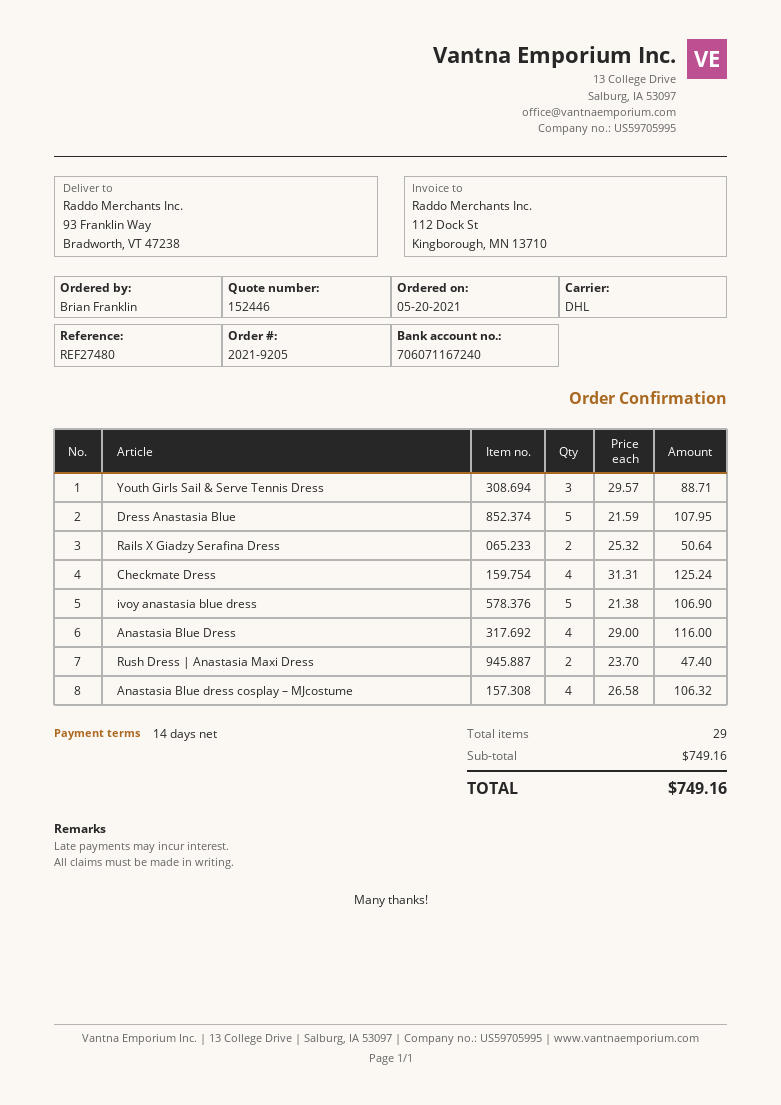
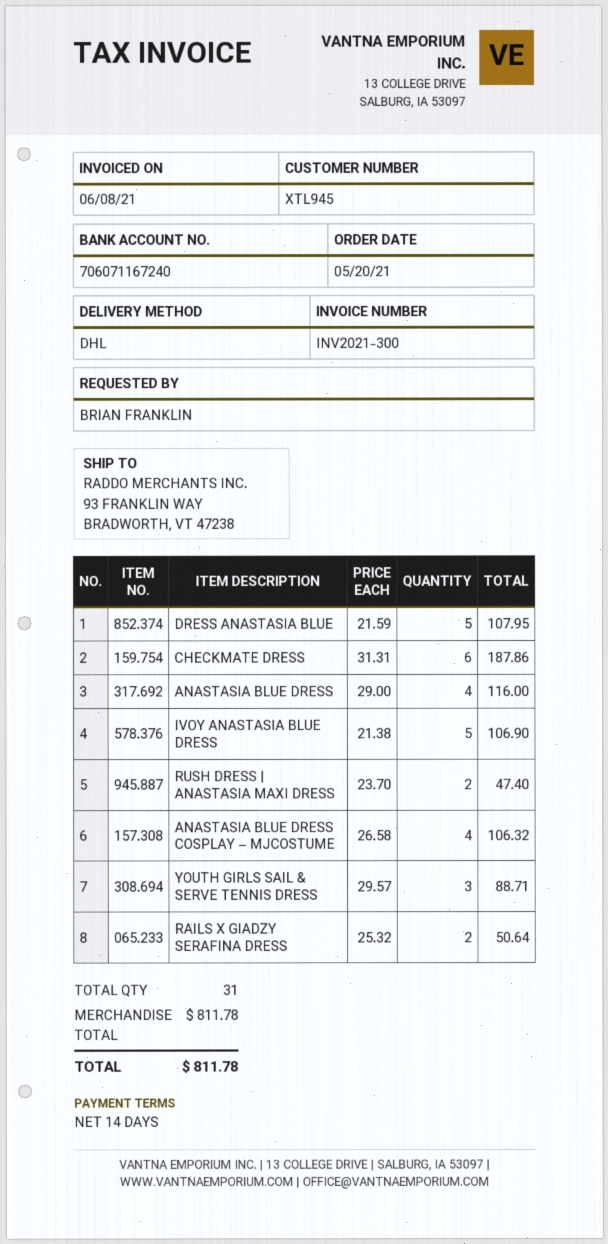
Checkmate Dress: 4 x 31.31 = 125.24 -> 6 x 31.31 = 187.86
total quantity: 29 -> 31
subtotal: 749.16 -> 811.78
total: 749.16 -> 811.78

